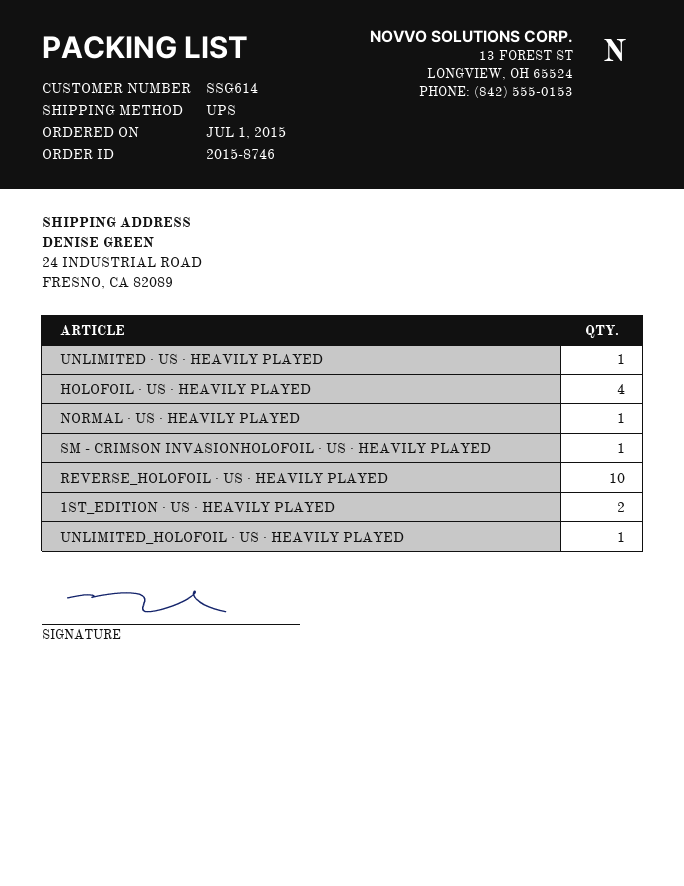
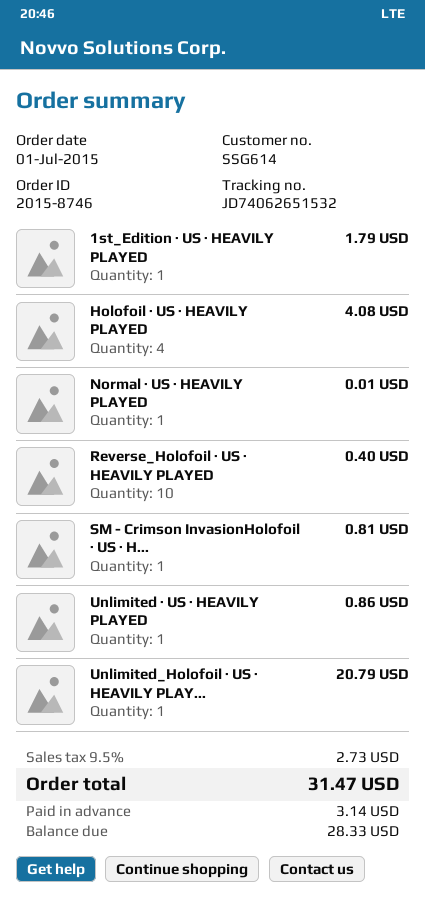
1ST_EDITION · US · HEAVILY PLAYED: 2 -> 1

